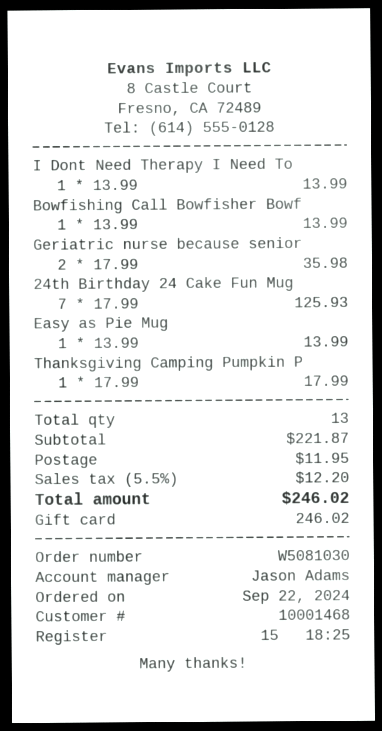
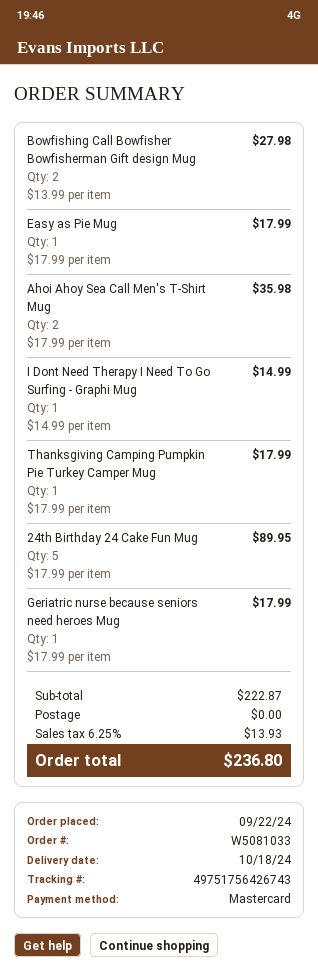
order number: W5081030 -> W5081033
payment method: gift card -> Mastercard
I Dont Need Therapy I Need To: 1 x 13.99 = 13.99 -> 1 x 14.99 = 14.99
Bowfishing Call Bowfisher Bowf: 1 x 13.99 = 13.99 -> 2 x 13.99 = 27.98
Geriatric nurse because senior: 2 x 17.99 = 35.98 -> 1 x 17.99 = 17.99
24th Birthday 24 Cake Fun Mug: 7 x 17.99 = 125.93 -> 5 x 17.99 = 89.95
Easy as Pie Mug: 1 x 13.99 = 13.99 -> 1 x 17.99 = 17.99
Ahoi Ahoy Sea Call Men's T-Shirt Mug: none -> 2 x 17.99 = 35.98
subtotal: 221.87 -> 222.87
shipping: 11.95 -> 0.00
tax: 5.5% = 12.20 -> 6.25% = 13.93
total: 246.02 -> 236.80

